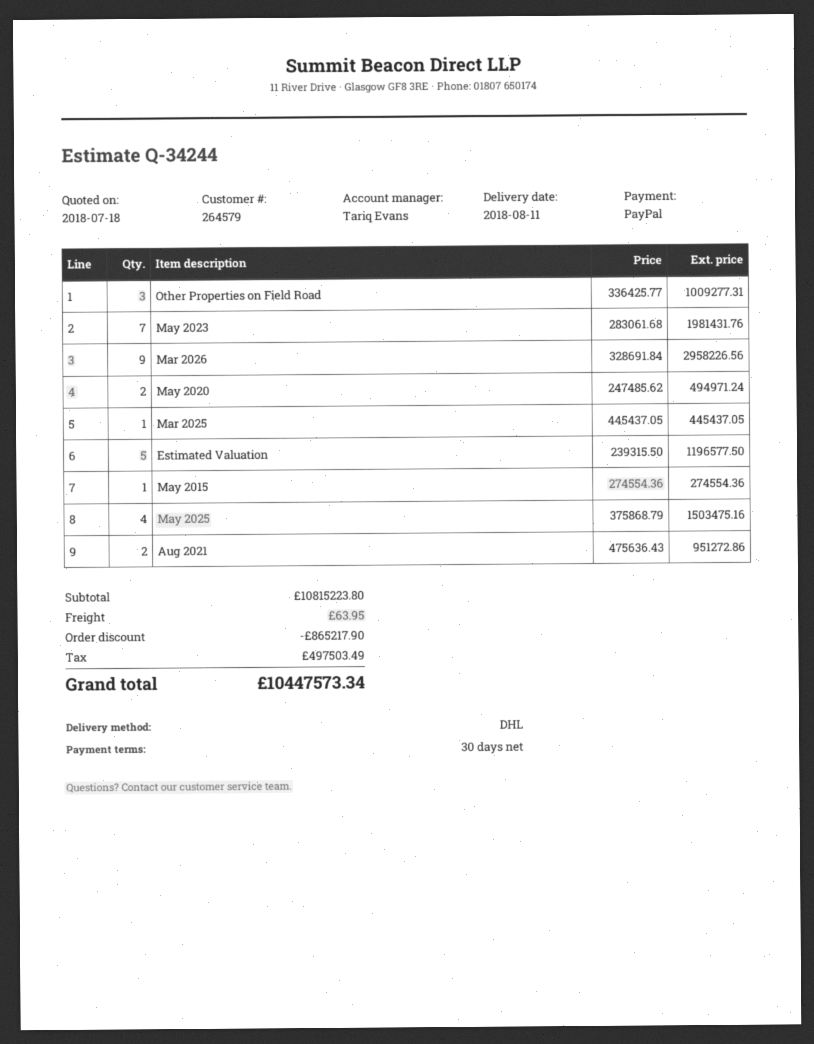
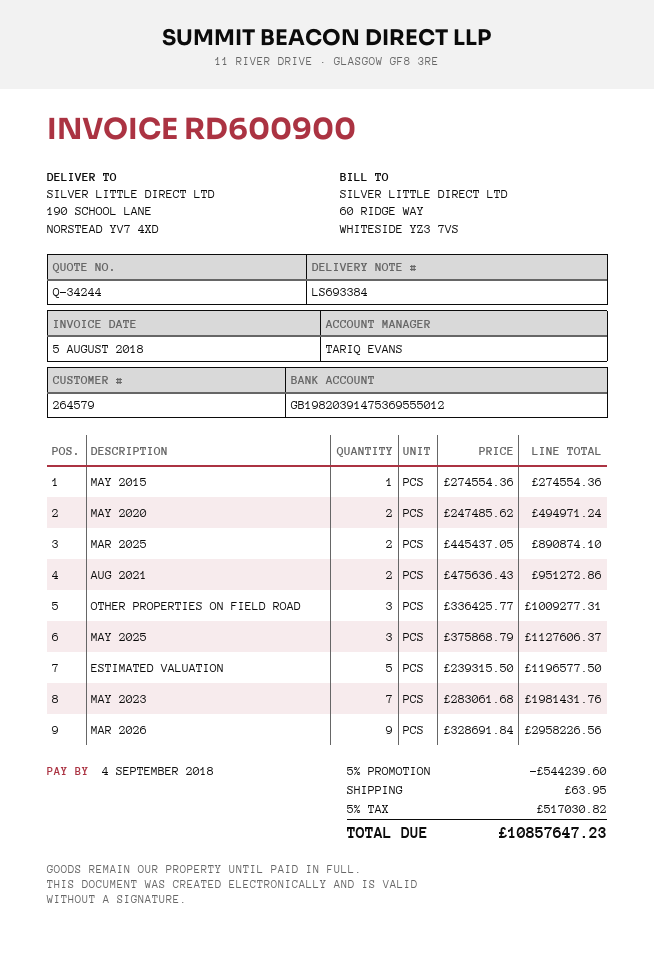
Mar 2025: 1 x 445437.05 = 445437.05 -> 2 x 445437.05 = 890874.10
May 2025: 4 x 375868.79 = 1503475.16 -> 3 x 375868.79 = 1127606.37
discount: 865217.90 -> 544239.60
tax: 497503.49 -> 517030.82
total: 10447573.34 -> 10857647.23

